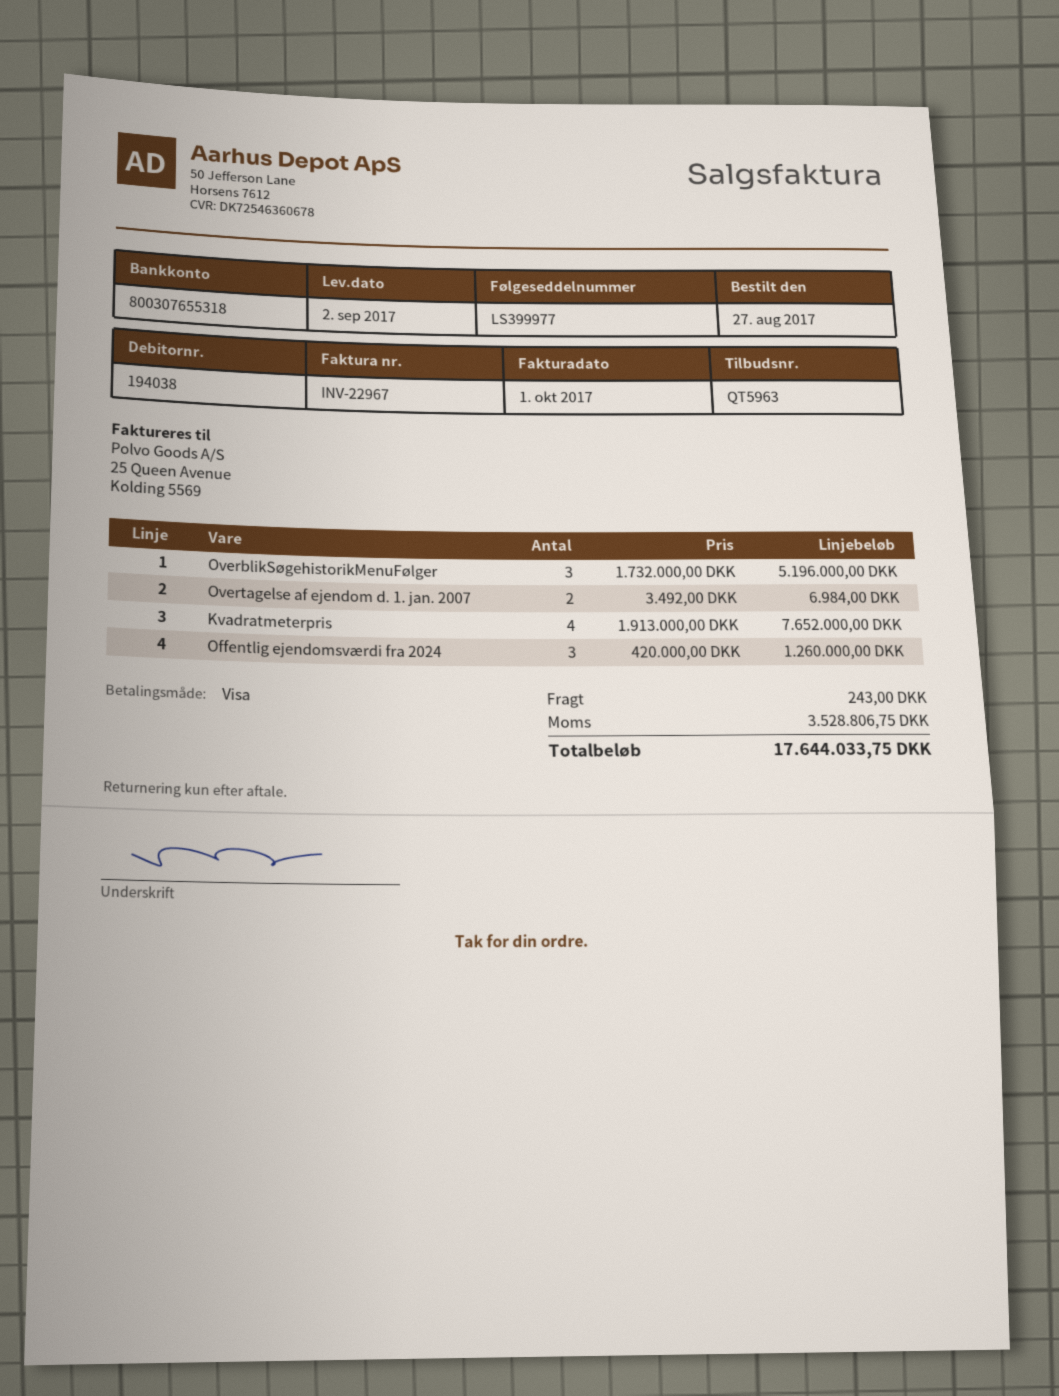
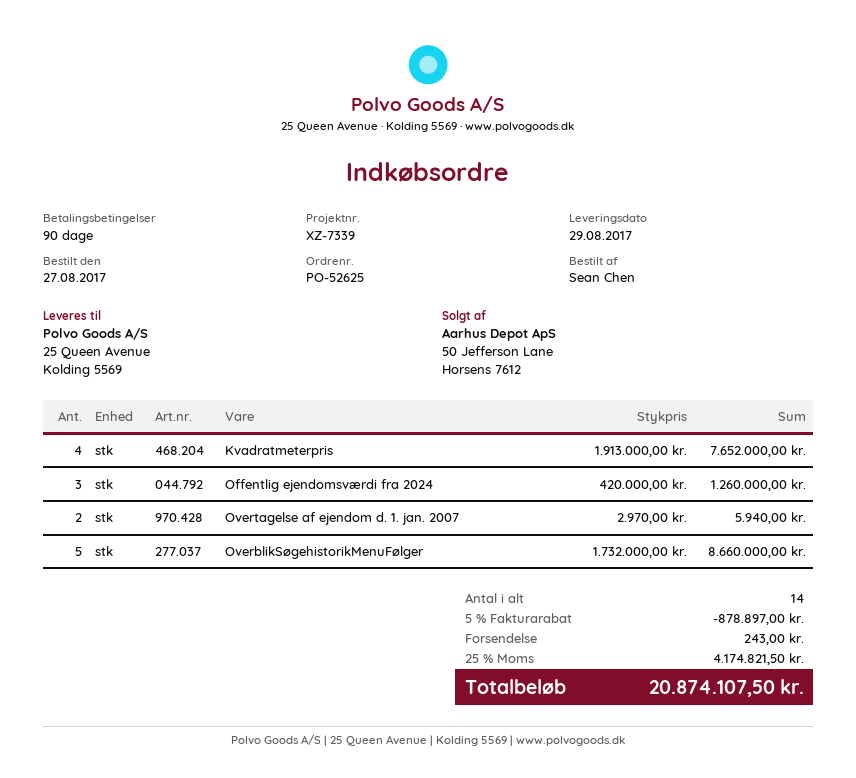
delivery date: 2017-09-02 -> 2017-08-29
OverblikSøgehistorikMenuFølger: 3 x 1732000.00 = 5196000.00 -> 5 x 1732000.00 = 8660000.00
Overtagelse af ejendom d. 1. jan. 2007: 2 x 3492.00 = 6984.00 -> 2 x 2970.00 = 5940.00
discount: none -> 5% = 878897.00
tax: 3528806.75 -> 4174821.50
total: 17644033.75 -> 20874107.50

